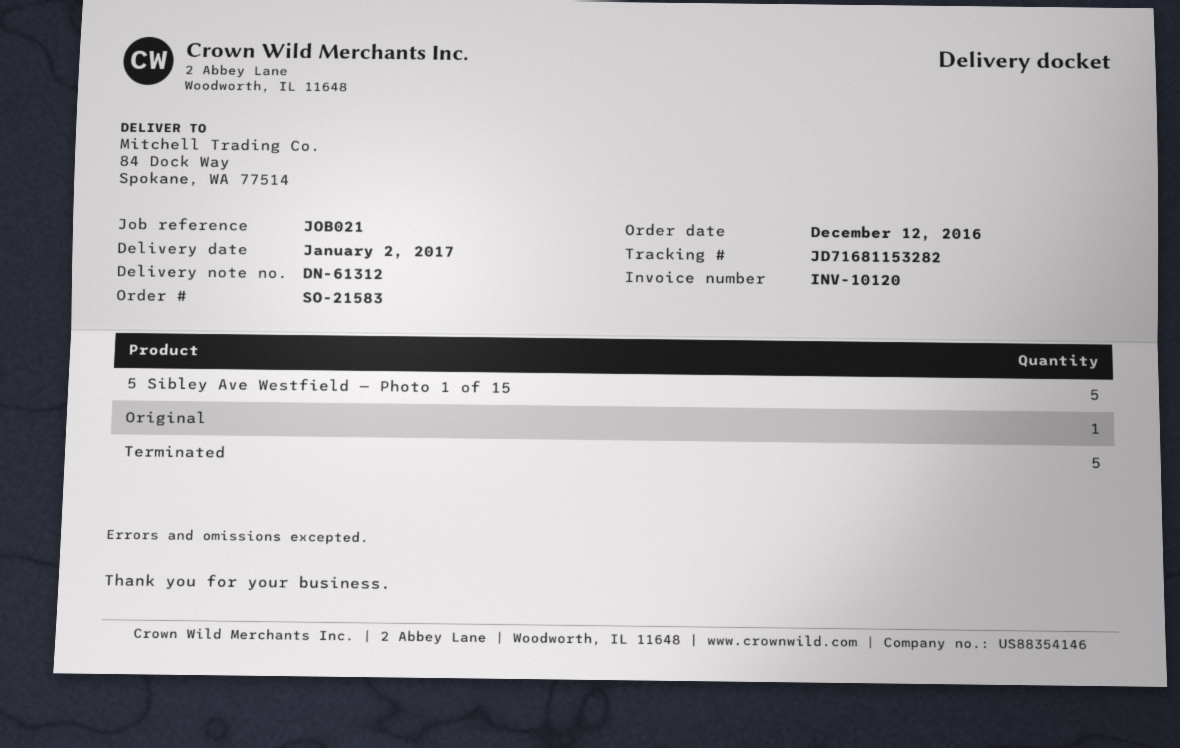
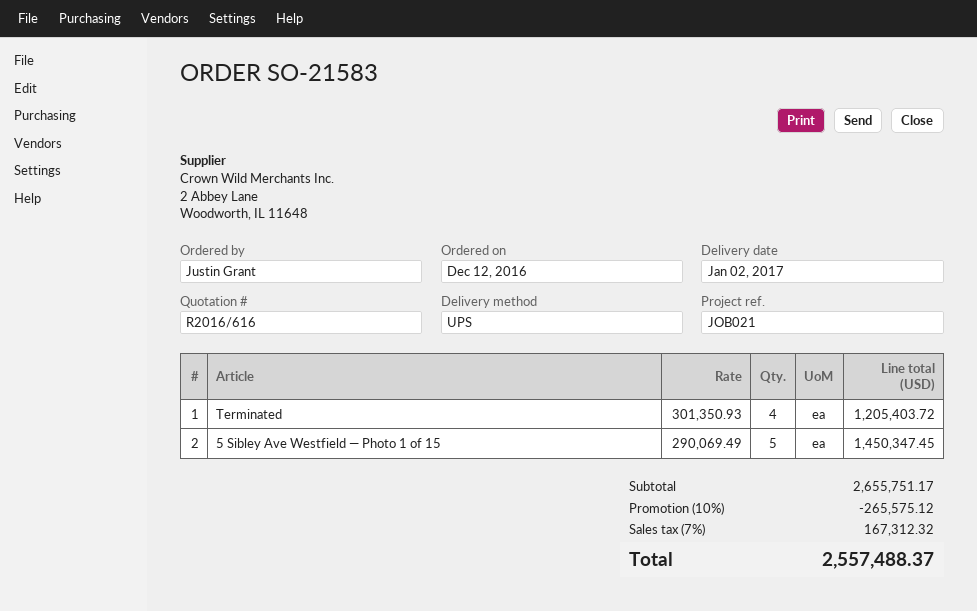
Original: 1 -> none
Terminated: 5 -> 4

